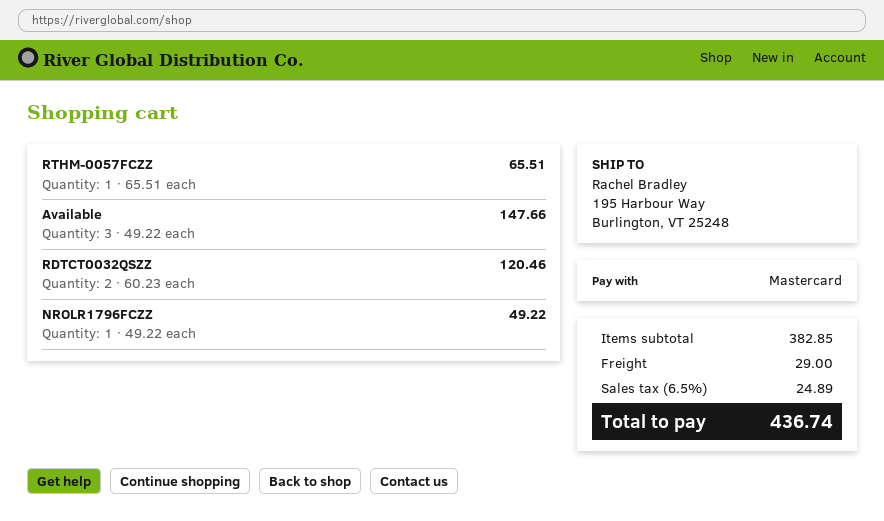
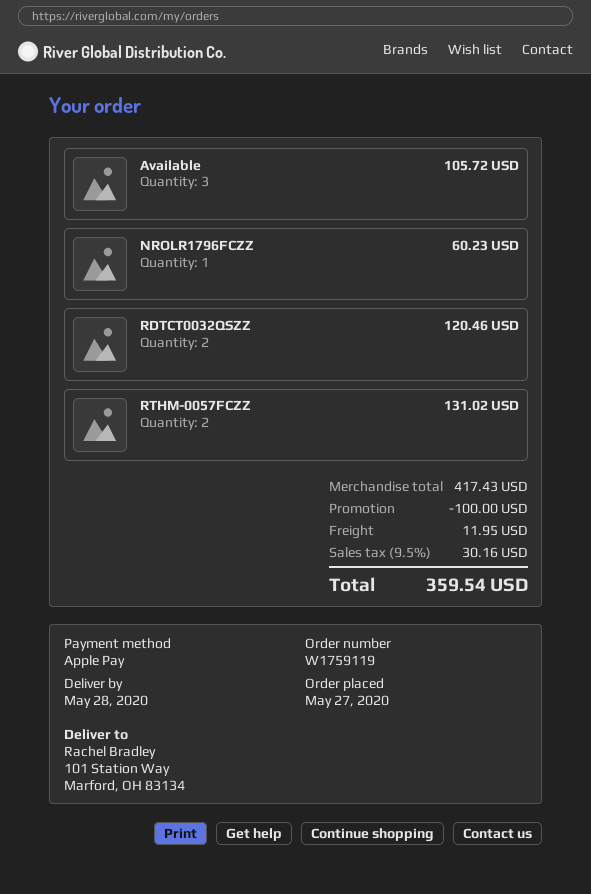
payment method: Mastercard -> Apple Pay
ship to: 195 Harbour Way, Burlington, VT 25248 -> 101 Station Way, Marford, OH 83134
RTHM-0057FCZZ: 1 for 65.51 -> 2 for 131.02
Available: 3 for 147.66 -> 3 for 105.72
NROLR1796FCZZ: 1 for 49.22 -> 1 for 60.23
subtotal: 382.85 -> 417.43
discount: none -> 100.00
shipping: 29.00 -> 11.95
tax: 6.5% = 24.89 -> 9.5% = 30.16
total: 436.74 -> 359.54

